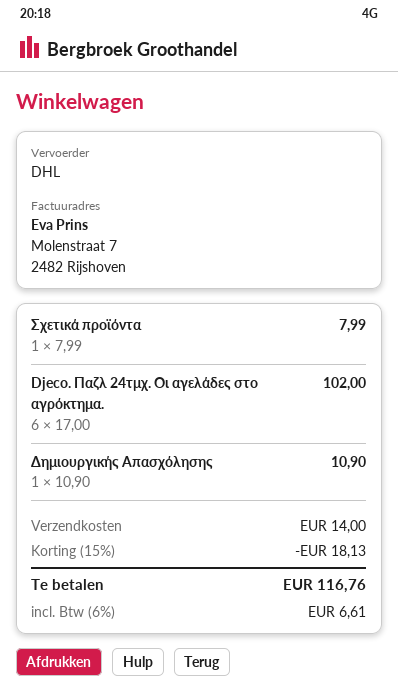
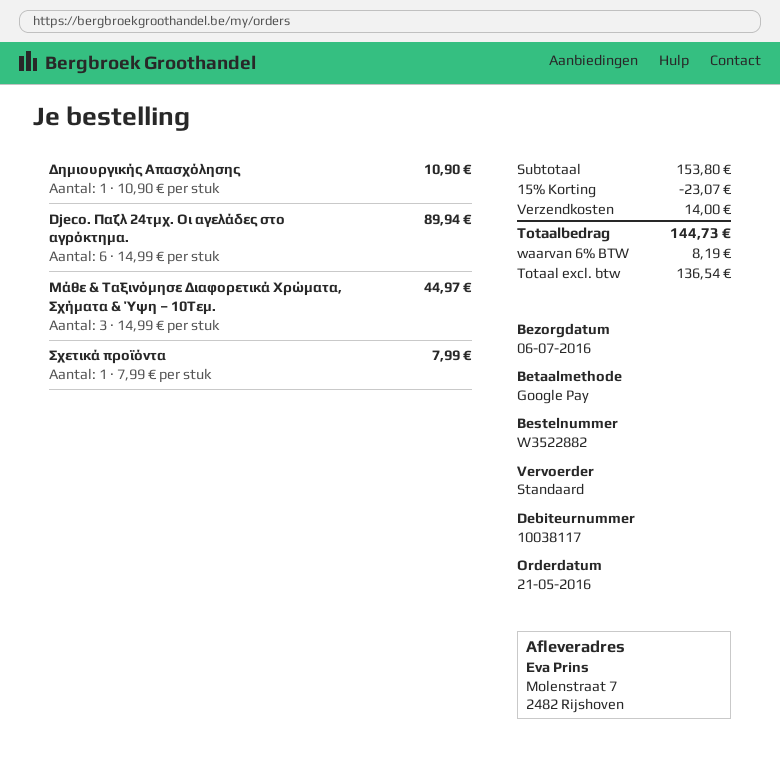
shipping method: DHL -> standard
Djeco. Παζλ 24τμχ. Οι αγελάδες στο αγρόκτημα.: 6 x 17.00 = 102.00 -> 6 x 14.99 = 89.94
Μάθε & Ταξινόμησε Διαφορετικά Χρώματα, Σχήματα & Ύψη – 10Τεμ.: none -> 3 x 14.99 = 44.97
discount: 15% = 18.13 -> 15% = 23.07
tax: 6% = 6.61 -> 6% = 8.19
total: 116.76 -> 144.73

